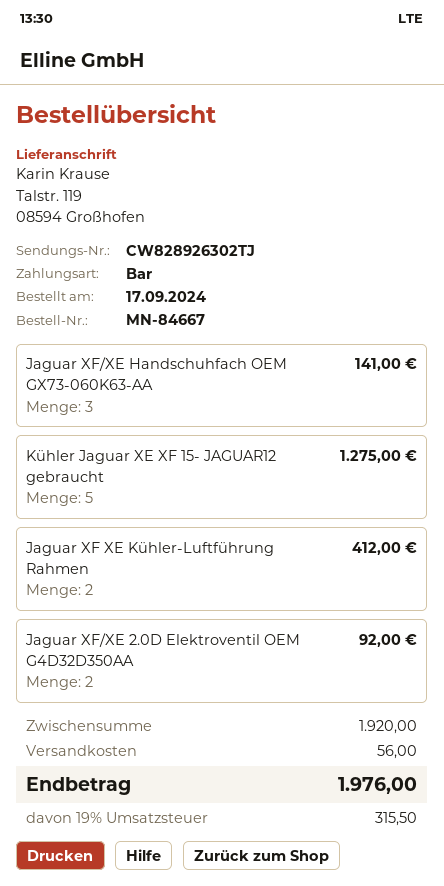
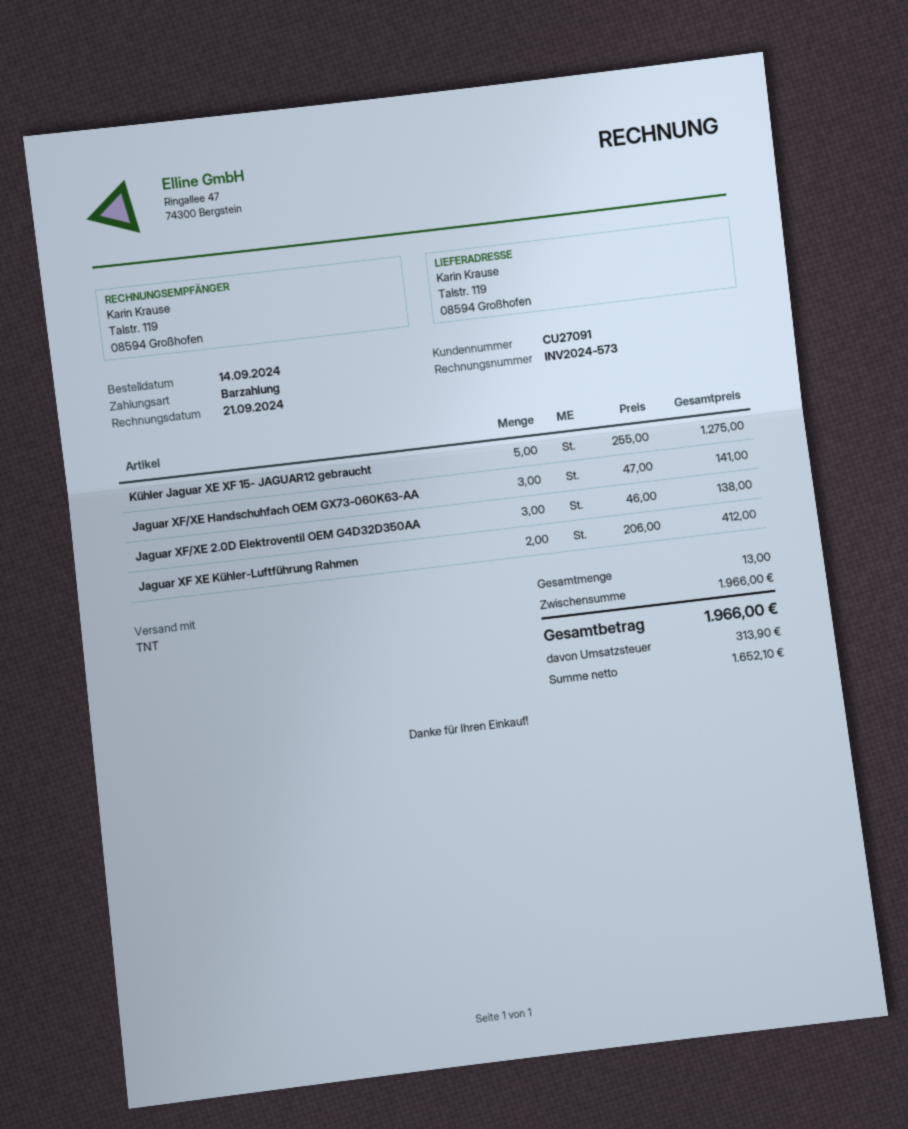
order date: 2024-09-17 -> 2024-09-14
Jaguar XF/XE 2.0D Elektroventil OEM G4D32D350AA: 2 for 92.00 -> 3 for 138.00
subtotal: 1920.00 -> 1966.00
shipping: 56.00 -> none
tax: 315.50 -> 313.90
total: 1976.00 -> 1966.00

